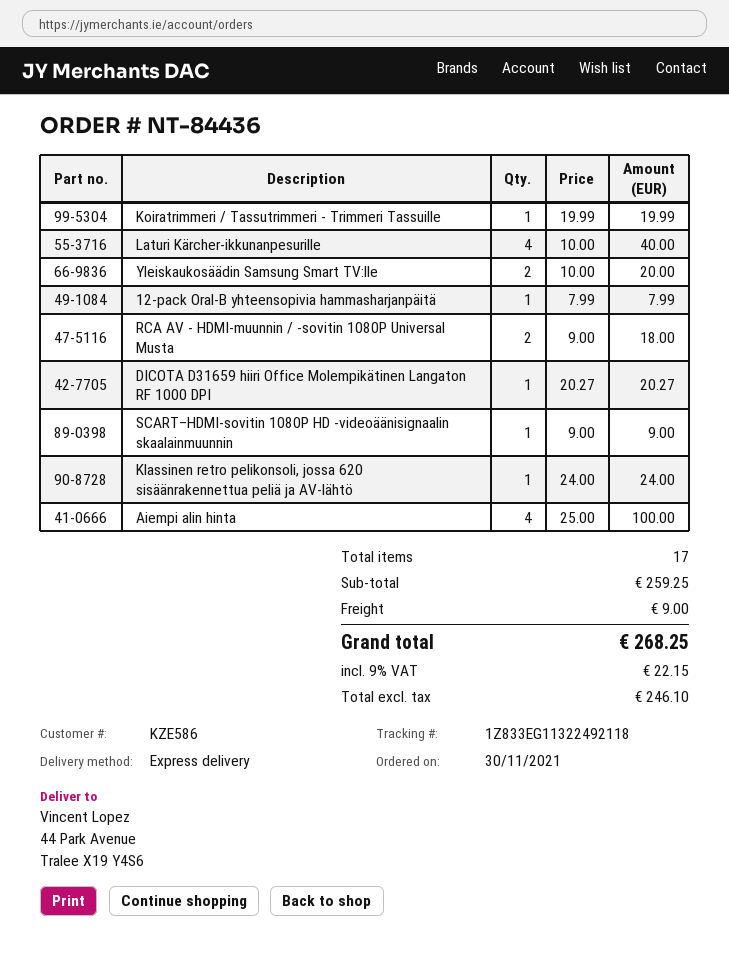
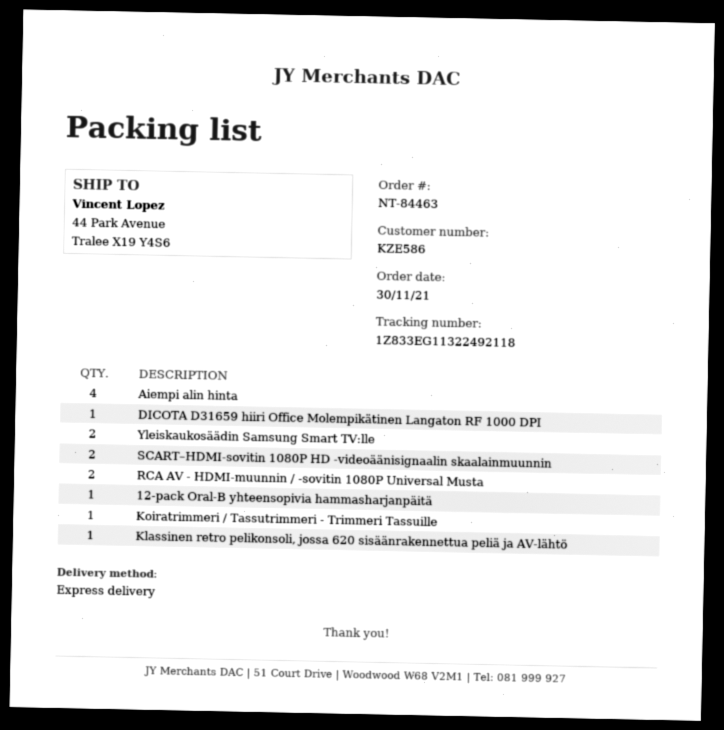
order number: NT-84436 -> NT-84463
Laturi Kärcher-ikkunanpesurille: 4 -> none
SCART–HDMI-sovitin 1080P HD -videoäänisignaalin skaalainmuunnin: 1 -> 2

